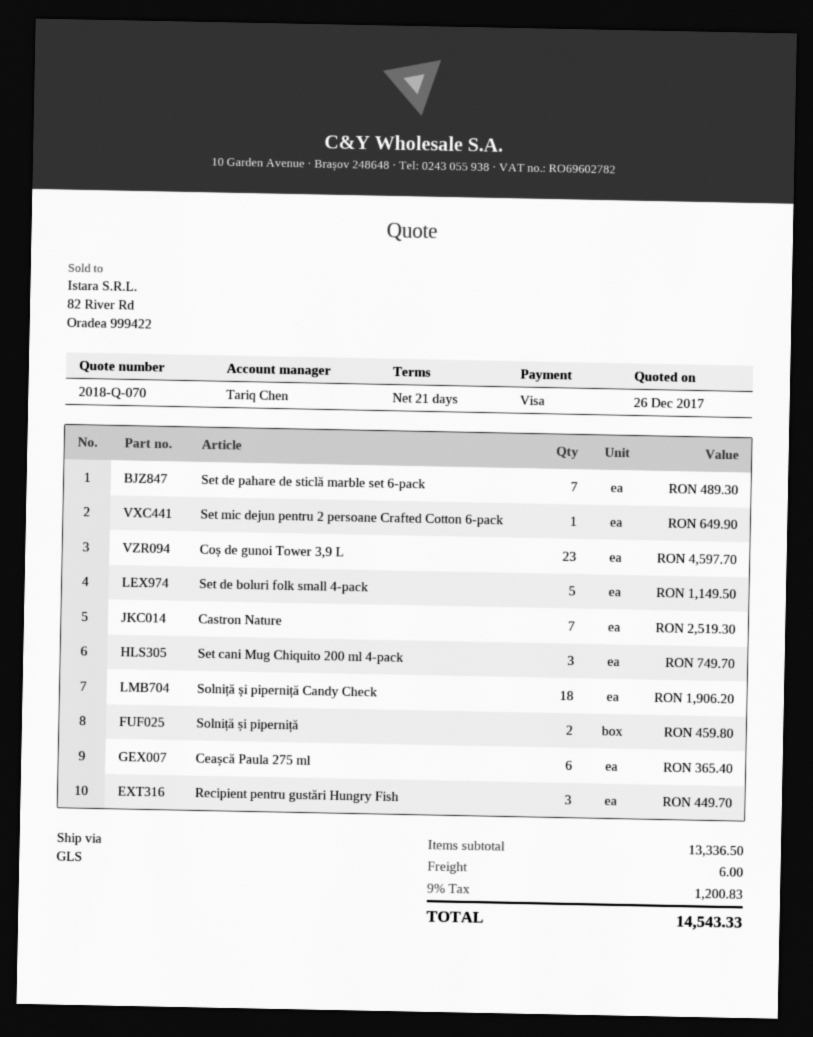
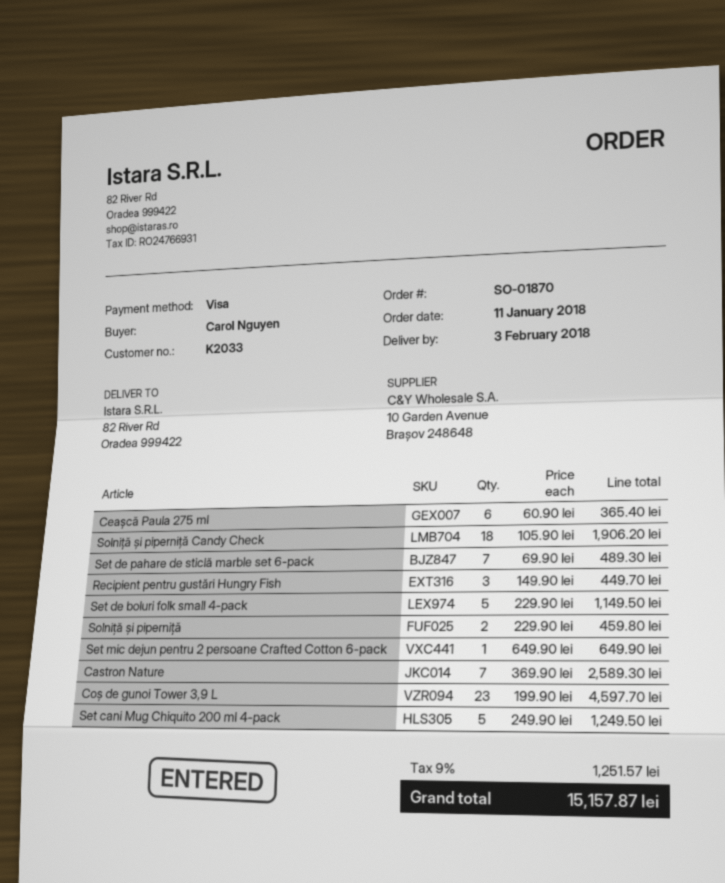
Castron Nature: 7 for 2519.30 -> 7 for 2589.30
Set cani Mug Chiquito 200 ml 4-pack: 3 for 749.70 -> 5 for 1249.50
shipping: 6.00 -> none
tax: 9% = 1200.83 -> 9% = 1251.57
total: 14543.33 -> 15157.87

